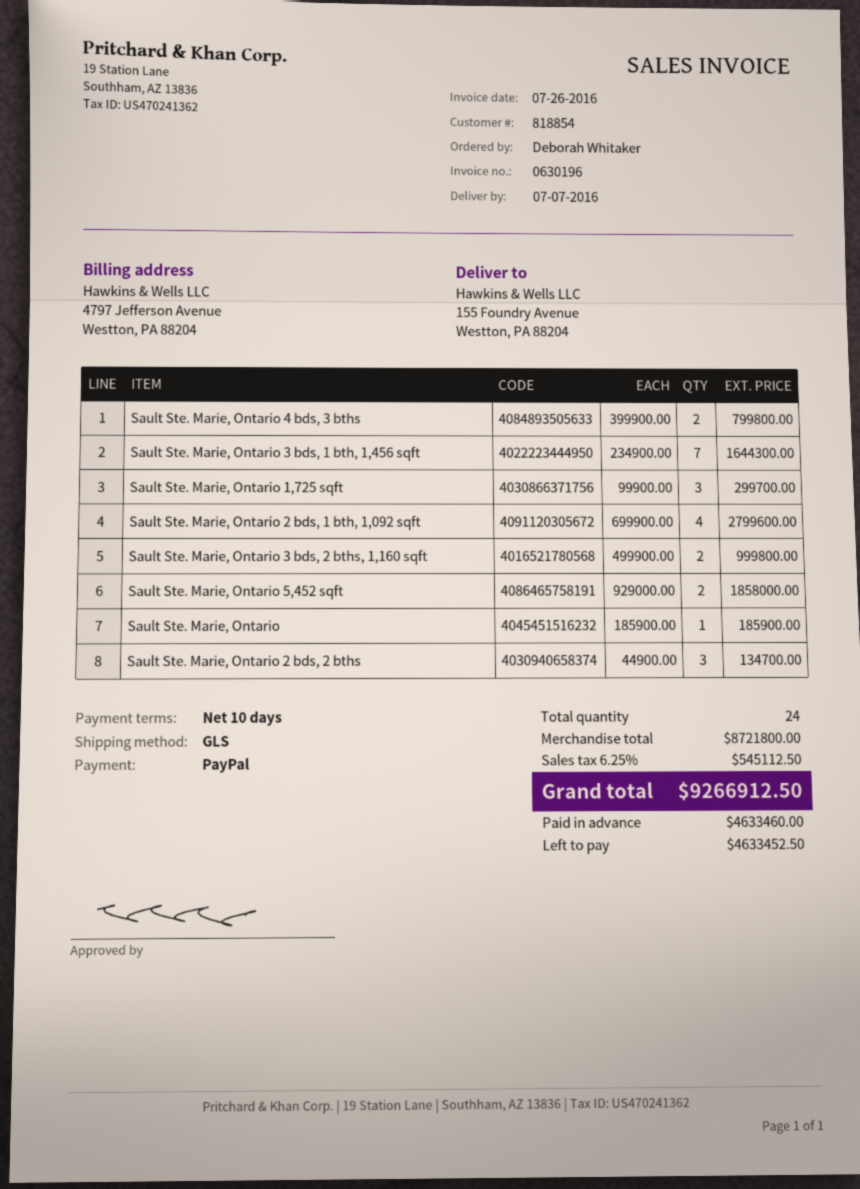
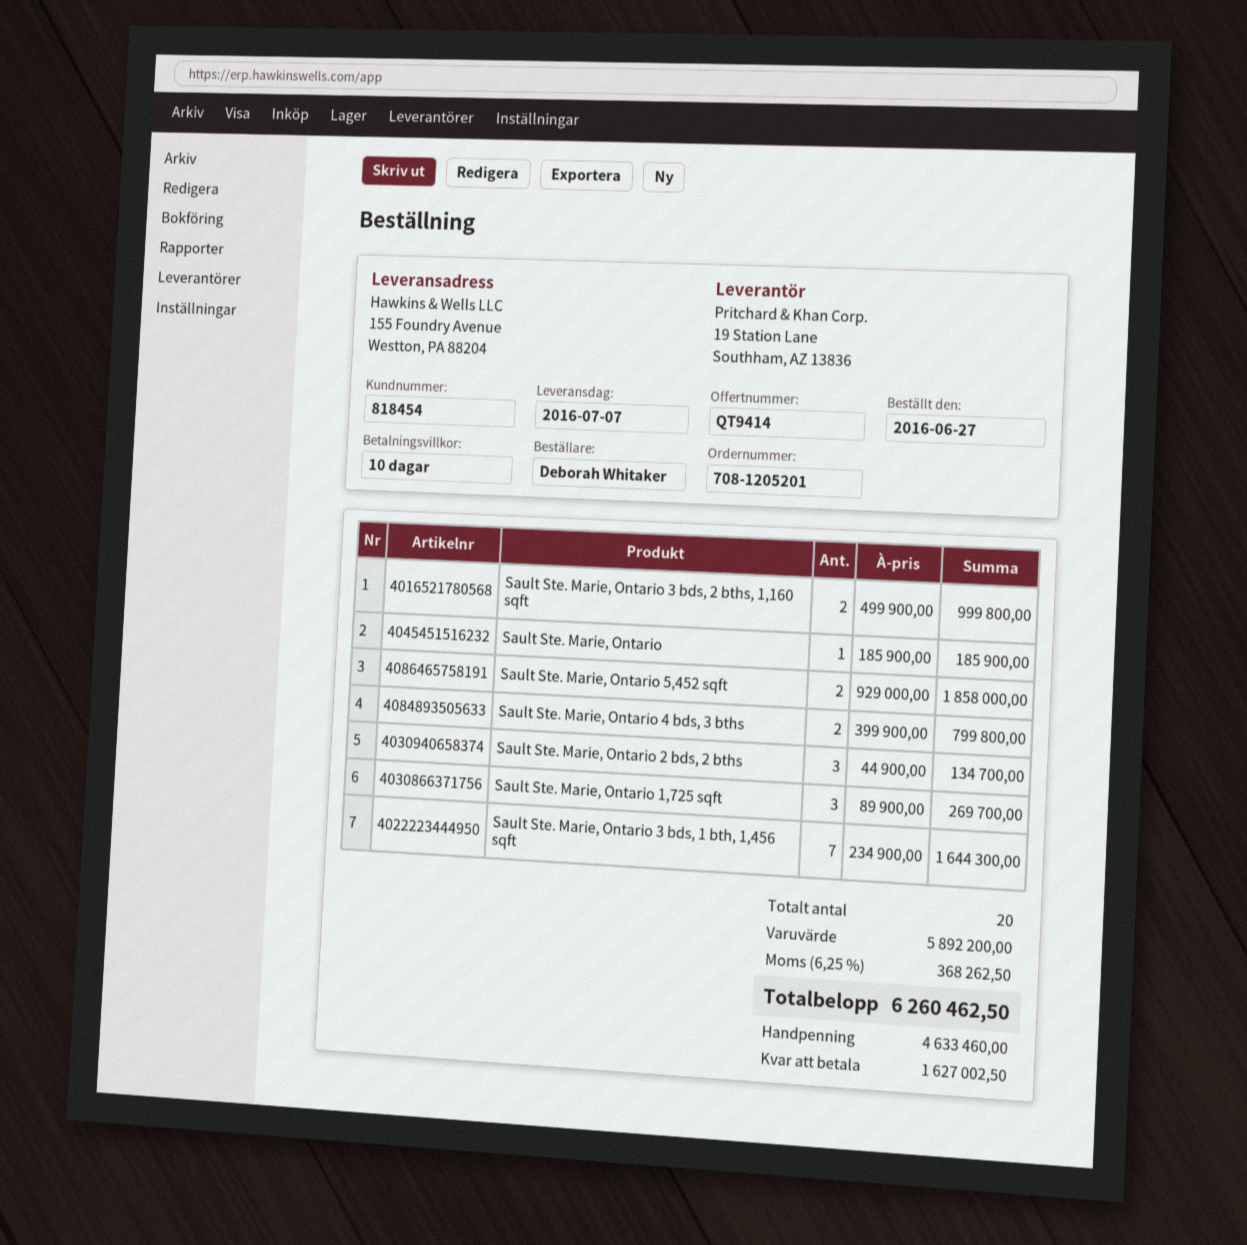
customer number: 818854 -> 818454
Sault Ste. Marie, Ontario 1,725 sqft: 3 x 99900.00 = 299700.00 -> 3 x 89900.00 = 269700.00
Sault Ste. Marie, Ontario 2 bds, 1 bth, 1,092 sqft: 4 x 699900.00 = 2799600.00 -> none
total quantity: 24 -> 20
subtotal: 8721800.00 -> 5892200.00
tax: 6.25% = 545112.50 -> 6.25% = 368262.50
total: 9266912.50 -> 6260462.50
balance: 4633452.50 -> 1627002.50

